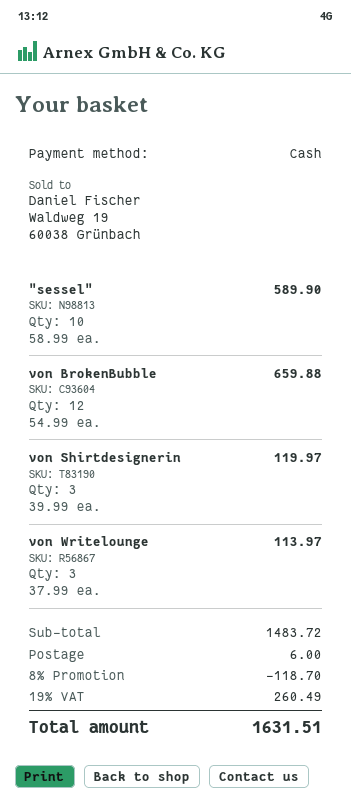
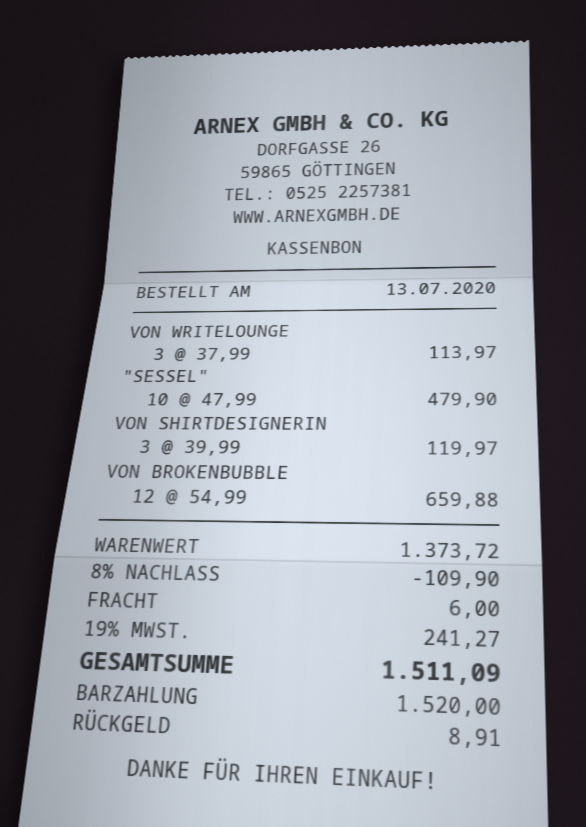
"sessel": 10 x 58.99 = 589.90 -> 10 x 47.99 = 479.90
subtotal: 1483.72 -> 1373.72
discount: 8% = 118.70 -> 8% = 109.90
tax: 19% = 260.49 -> 19% = 241.27
total: 1631.51 -> 1511.09

